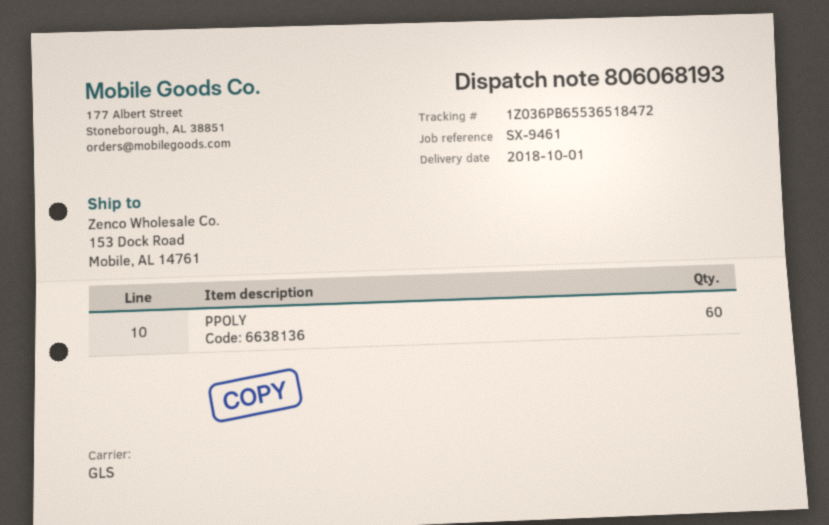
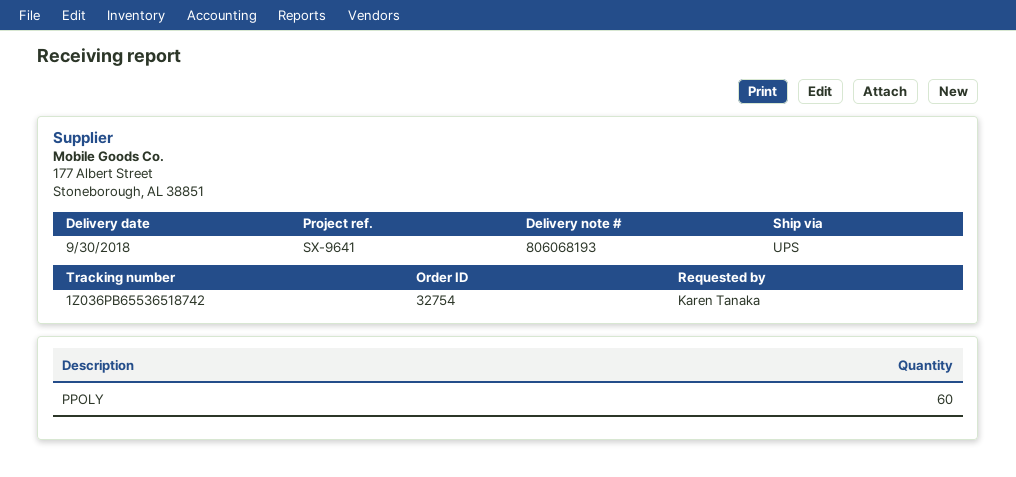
delivery date: 2018-10-01 -> 2018-09-30
reference: SX-9461 -> SX-9641
shipping method: GLS -> UPS
tracking number: 1Z036PB65536518472 -> 1Z036PB65536518742

